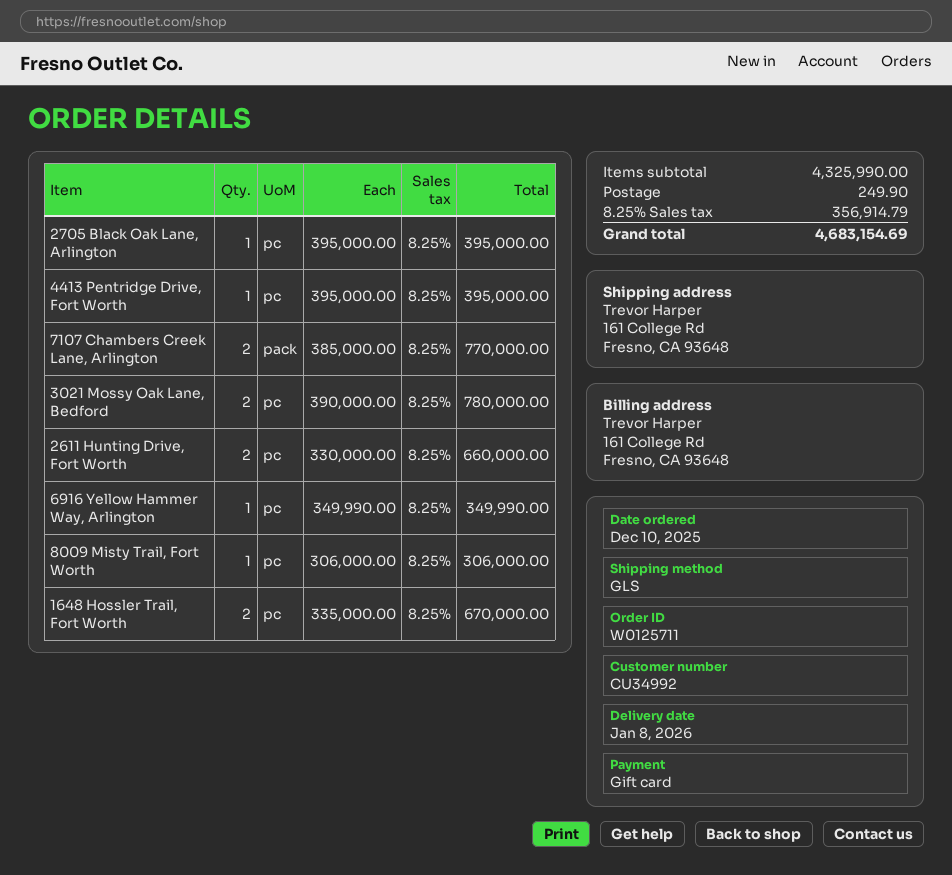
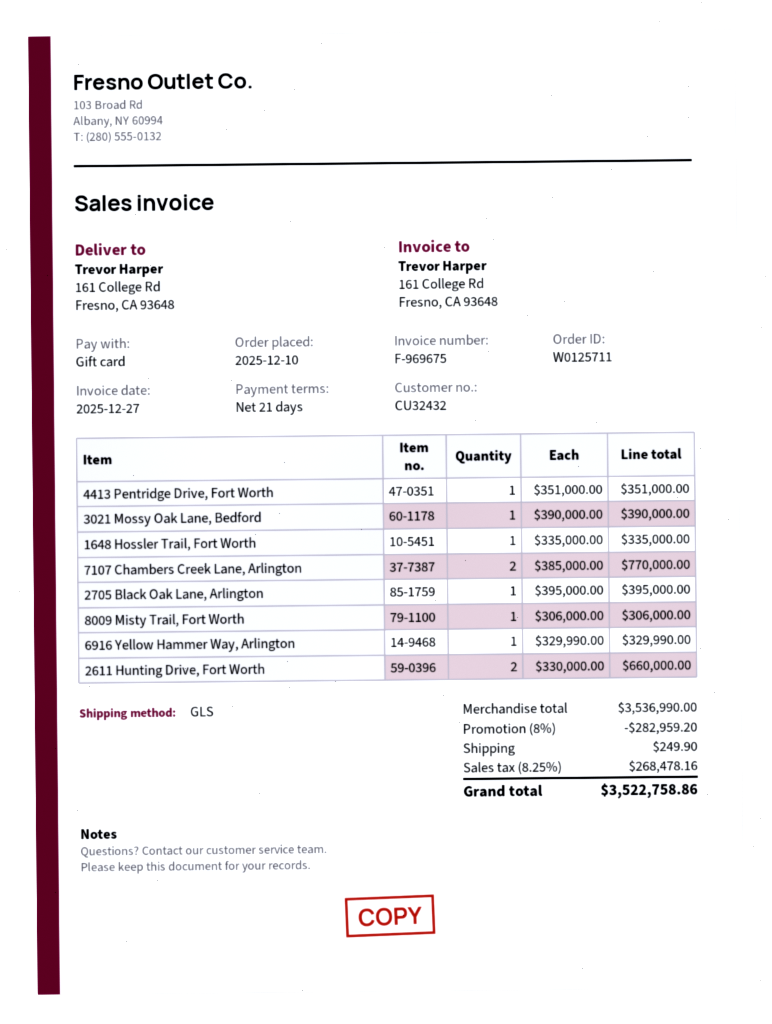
customer number: CU34992 -> CU32432
4413 Pentridge Drive, Fort Worth: 1 x 395000.00 = 395000.00 -> 1 x 351000.00 = 351000.00
3021 Mossy Oak Lane, Bedford: 2 x 390000.00 = 780000.00 -> 1 x 390000.00 = 390000.00
6916 Yellow Hammer Way, Arlington: 1 x 349990.00 = 349990.00 -> 1 x 329990.00 = 329990.00
1648 Hossler Trail, Fort Worth: 2 x 335000.00 = 670000.00 -> 1 x 335000.00 = 335000.00
subtotal: 4325990.00 -> 3536990.00
discount: none -> 8% = 282959.20
tax: 8.25% = 356914.79 -> 8.25% = 268478.16
total: 4683154.69 -> 3522758.86

